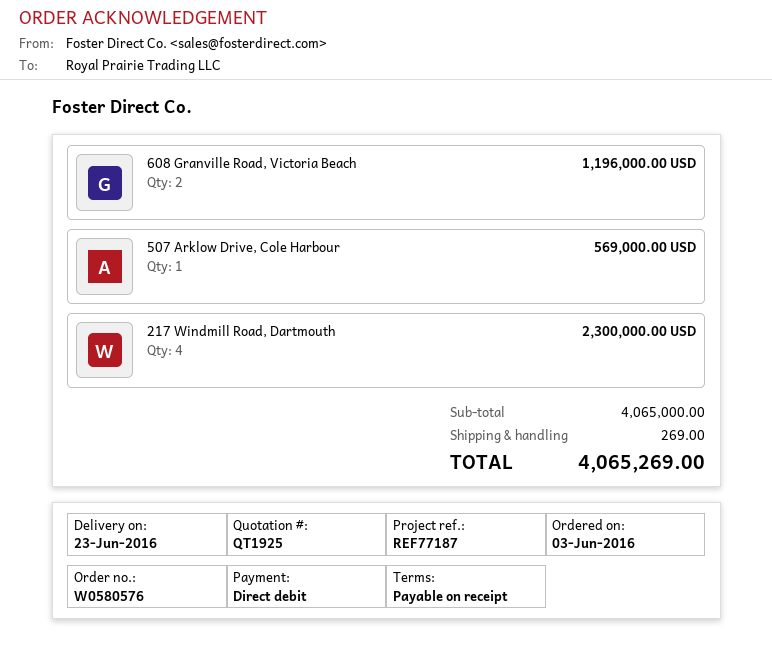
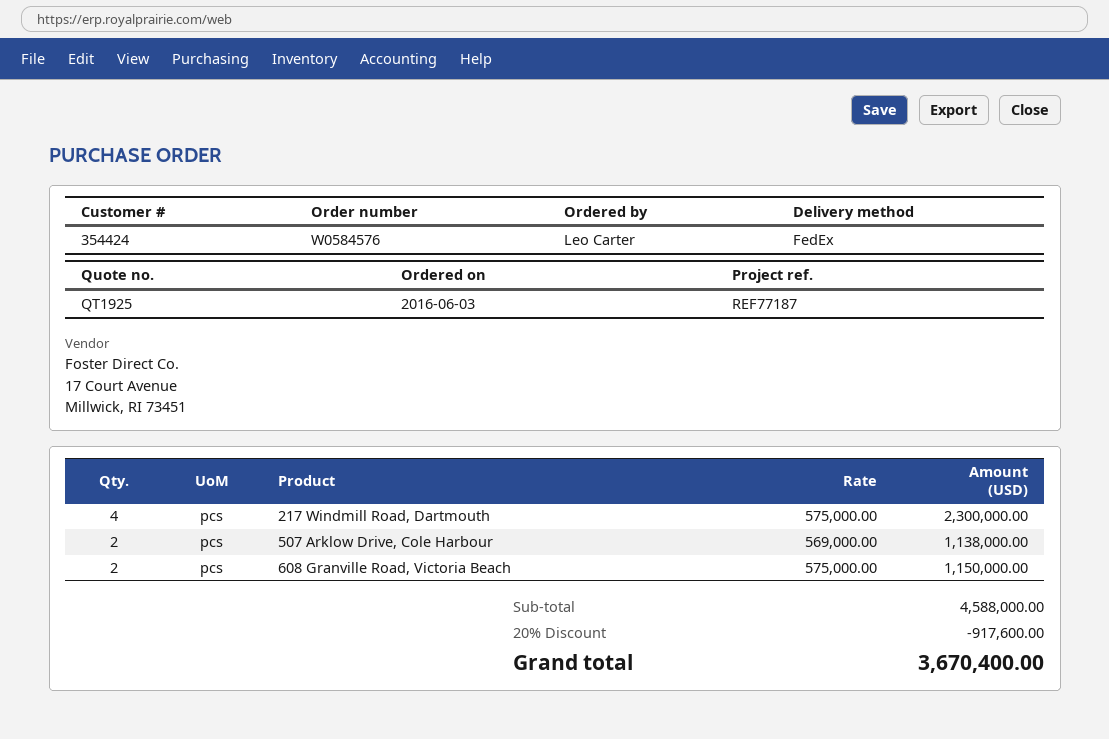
order number: W0580576 -> W0584576
608 Granville Road, Victoria Beach: 2 for 1196000.00 -> 2 for 1150000.00
507 Arklow Drive, Cole Harbour: 1 for 569000.00 -> 2 for 1138000.00
subtotal: 4065000.00 -> 4588000.00
discount: none -> 20% = 917600.00
shipping: 269.00 -> none
total: 4065269.00 -> 3670400.00

